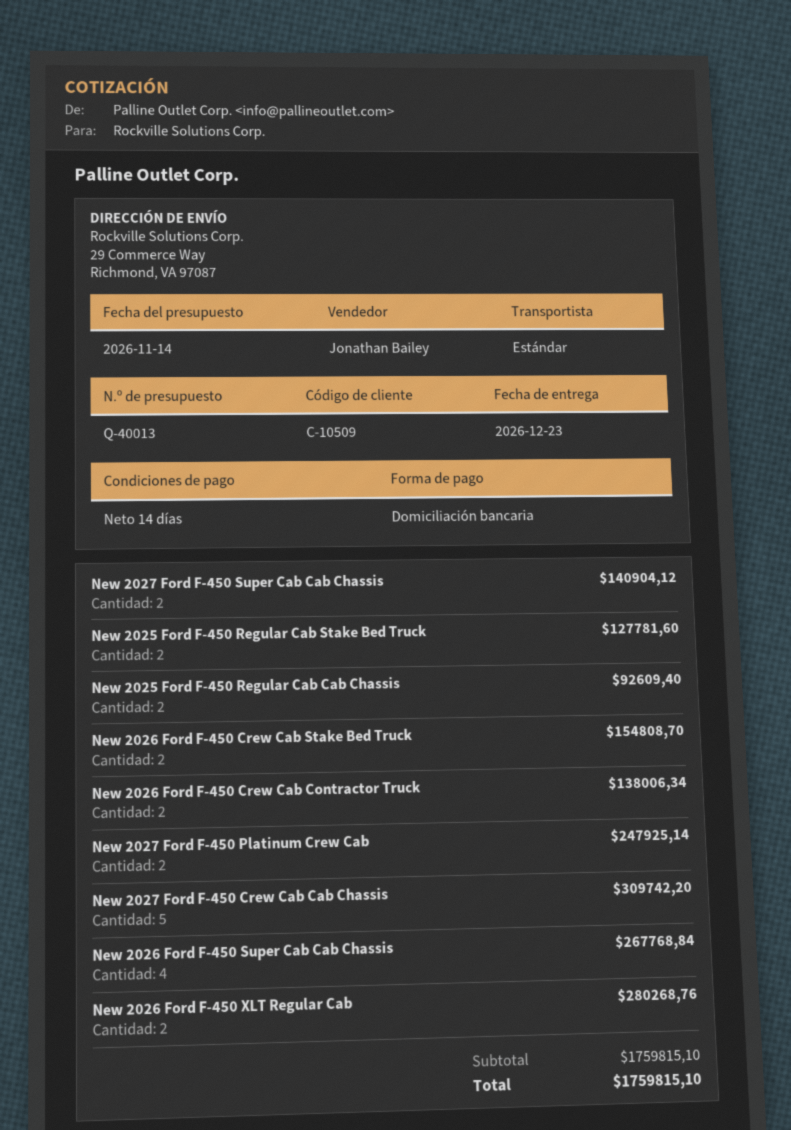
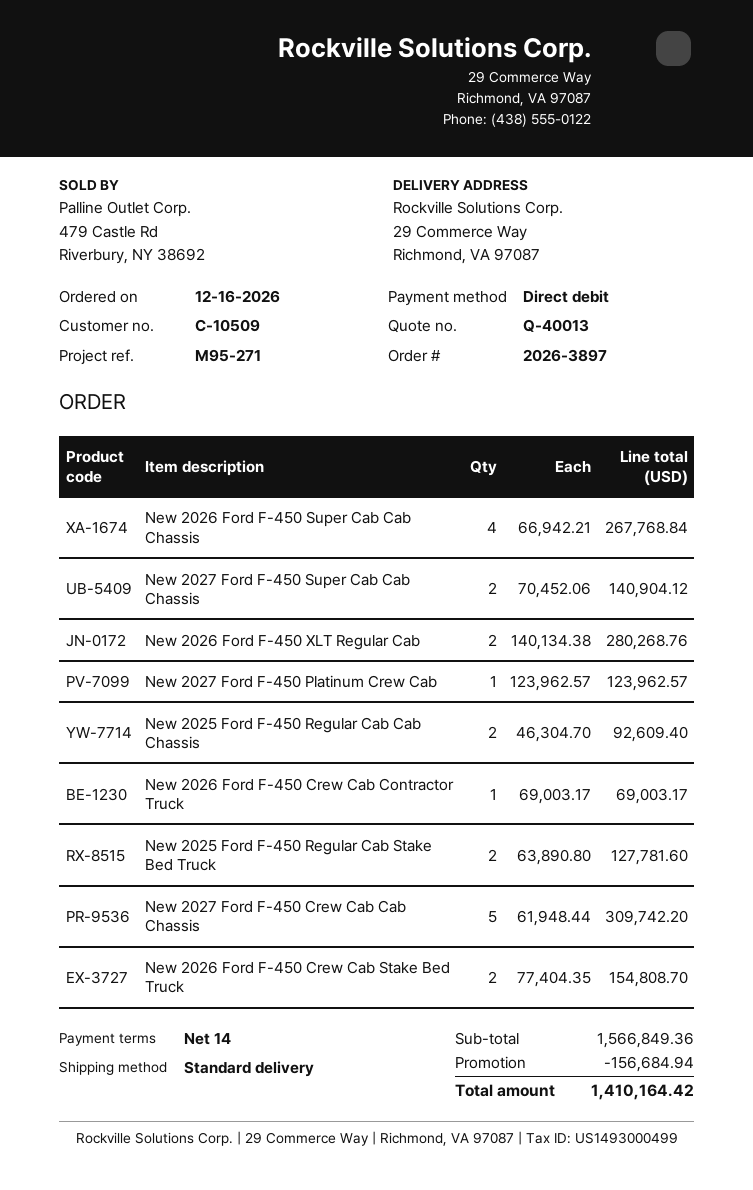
New 2026 Ford F-450 Crew Cab Contractor Truck: 2 for 138006.34 -> 1 for 69003.17
New 2027 Ford F-450 Platinum Crew Cab: 2 for 247925.14 -> 1 for 123962.57
subtotal: 1759815.10 -> 1566849.36
discount: none -> 156684.94
total: 1759815.10 -> 1410164.42

